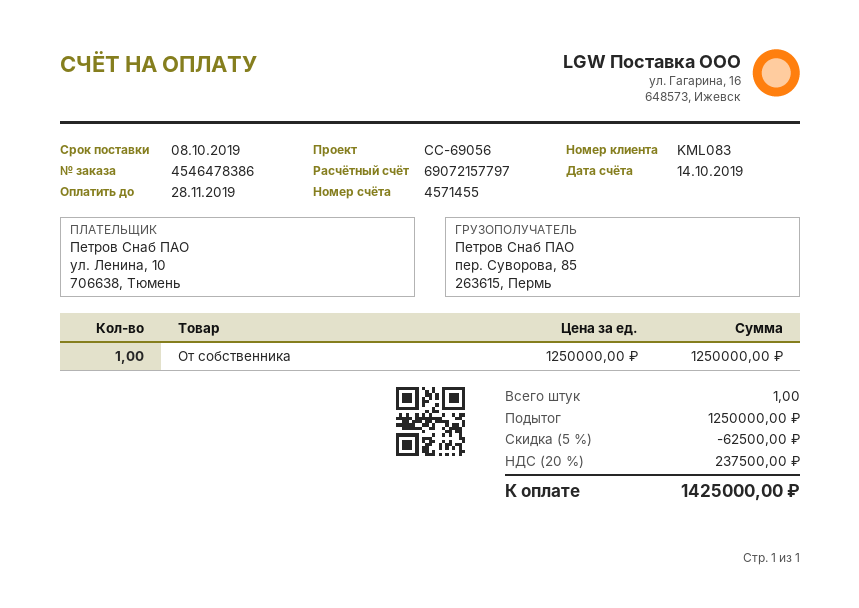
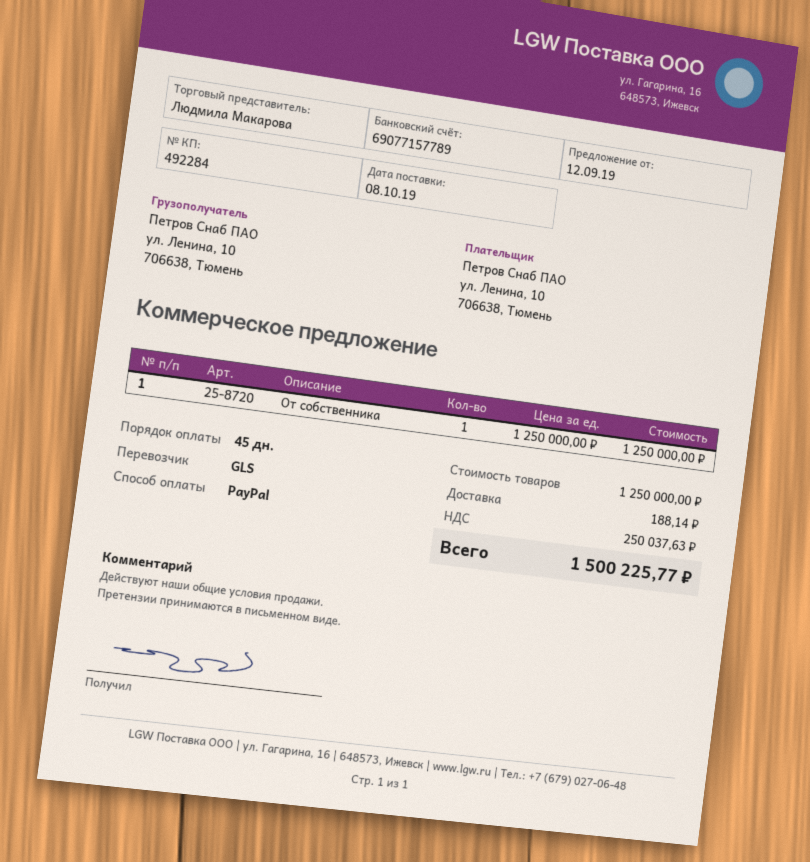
bank account: 69072157797 -> 69077157789
ship to: пер. Суворова, 85, 263615, Пермь -> ул. Ленина, 10, 706638, Тюмень
discount: 5% = 62500.00 -> none
shipping: none -> 188.14
tax: 237500.00 -> 250037.63
total: 1425000.00 -> 1500225.77

